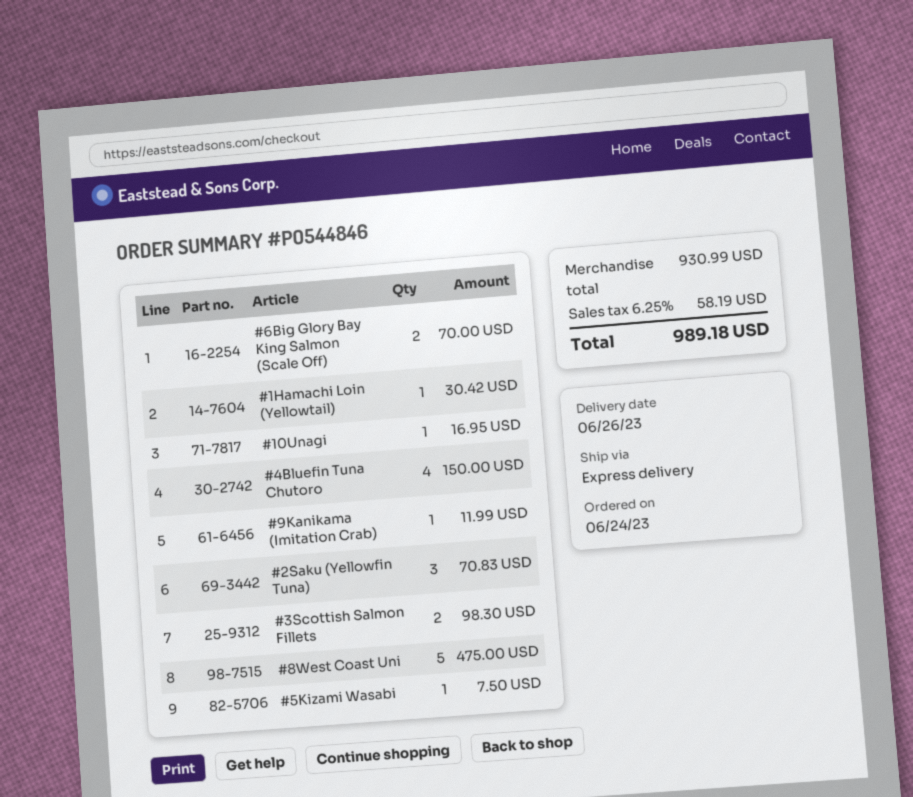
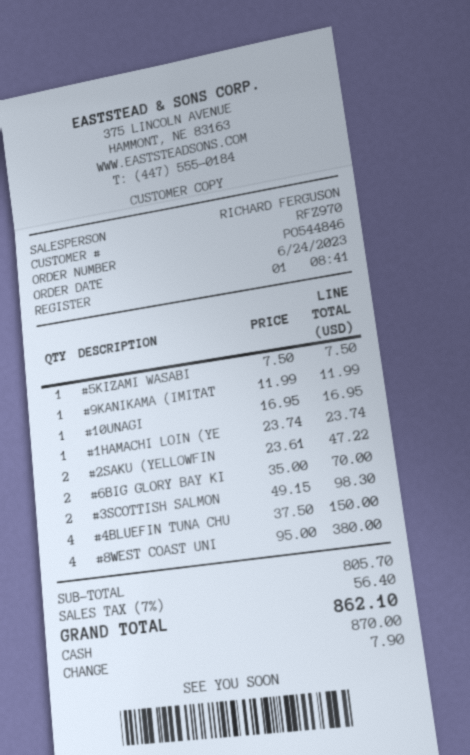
#1Hamachi Loin (Yellowtail): 1 for 30.42 -> 1 for 23.74
#2Saku (Yellowfin Tuna): 3 for 70.83 -> 2 for 47.22
#8West Coast Uni: 5 for 475.00 -> 4 for 380.00
subtotal: 930.99 -> 805.70
tax: 6.25% = 58.19 -> 7% = 56.40
total: 989.18 -> 862.10

